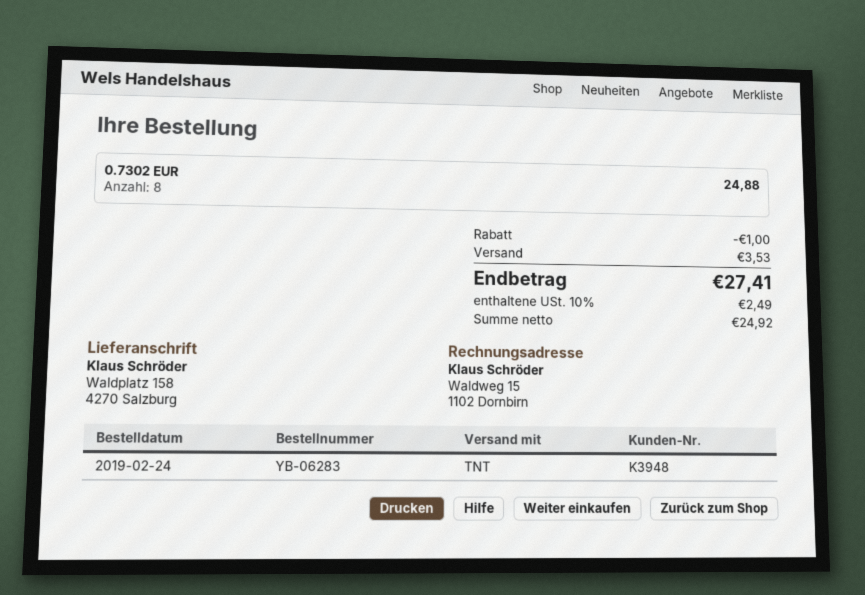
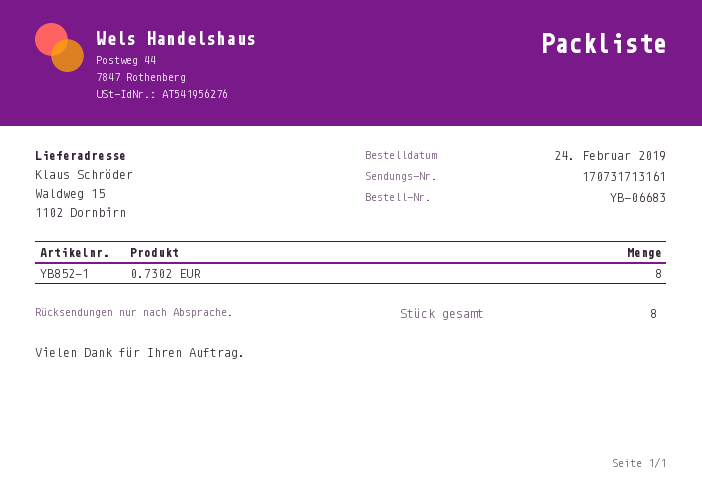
order number: YB-06283 -> YB-06683
ship to: Waldplatz 158, 4270 Salzburg -> Waldweg 15, 1102 Dornbirn

